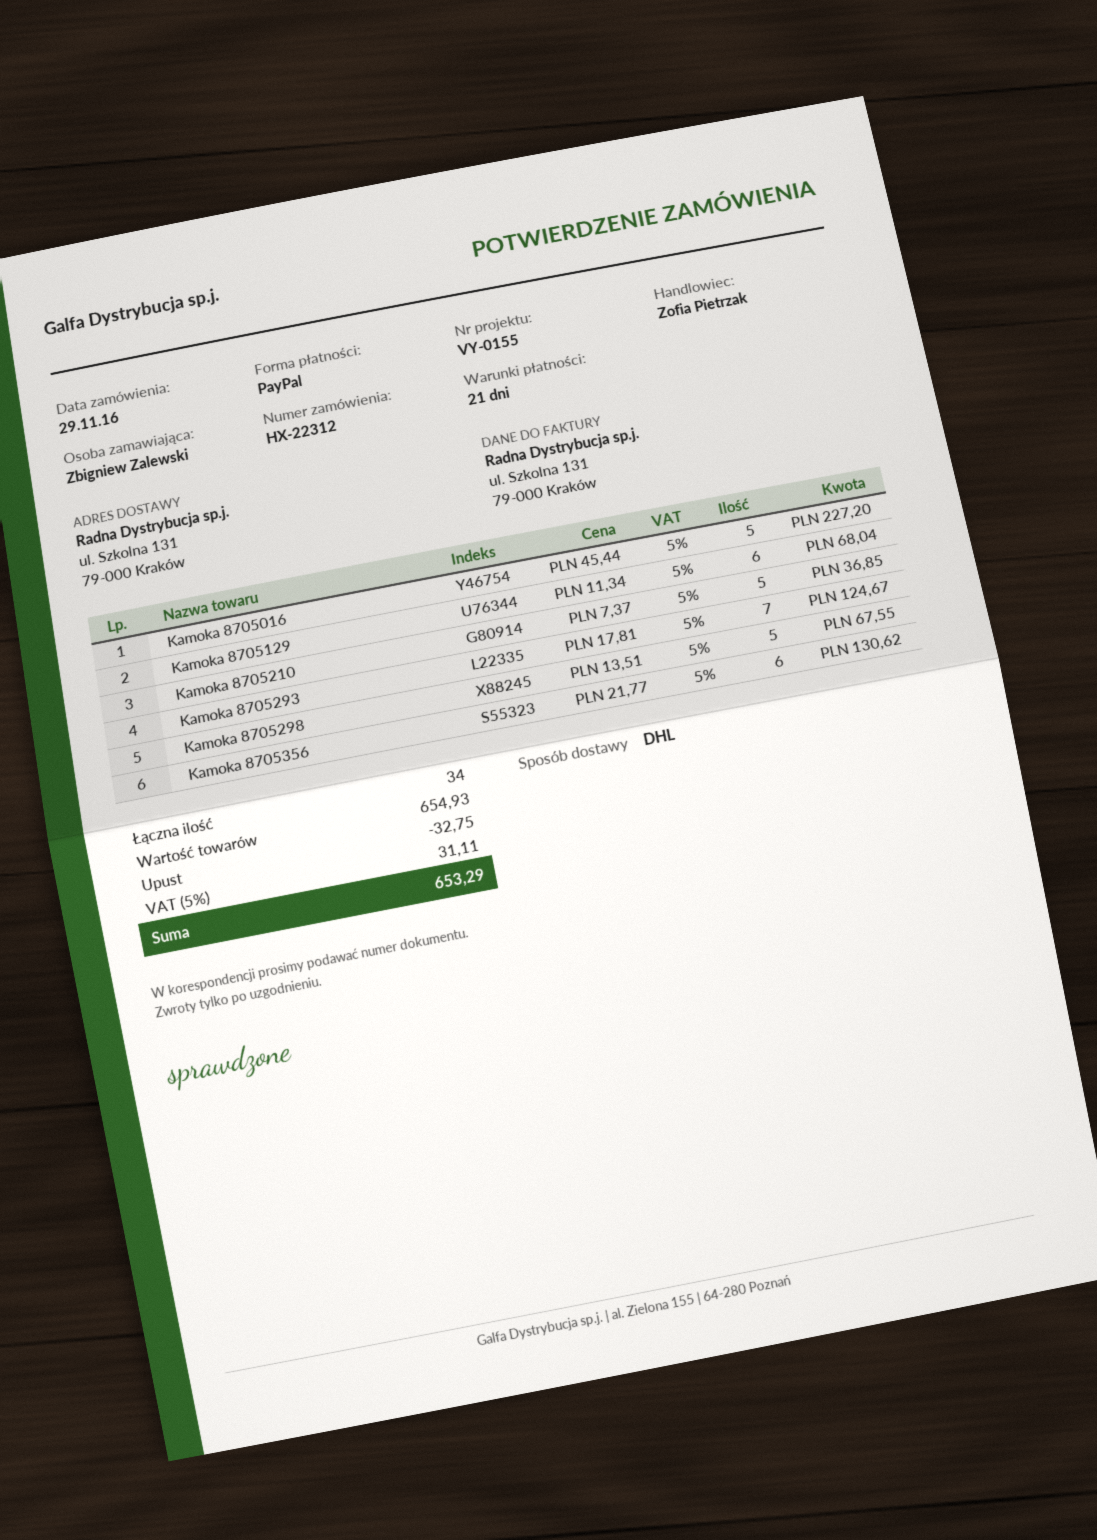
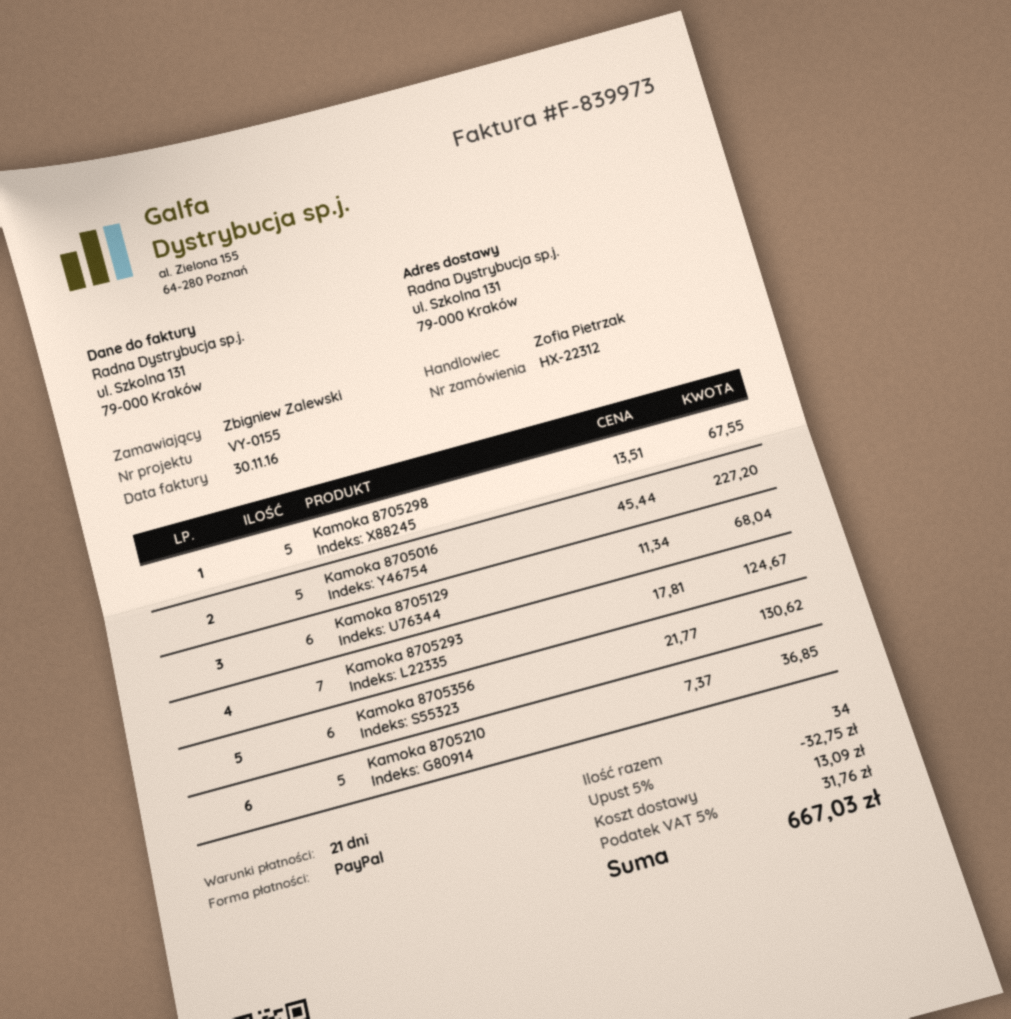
shipping: none -> 13.09
tax: 5% = 31.11 -> 5% = 31.76
total: 653.29 -> 667.03

